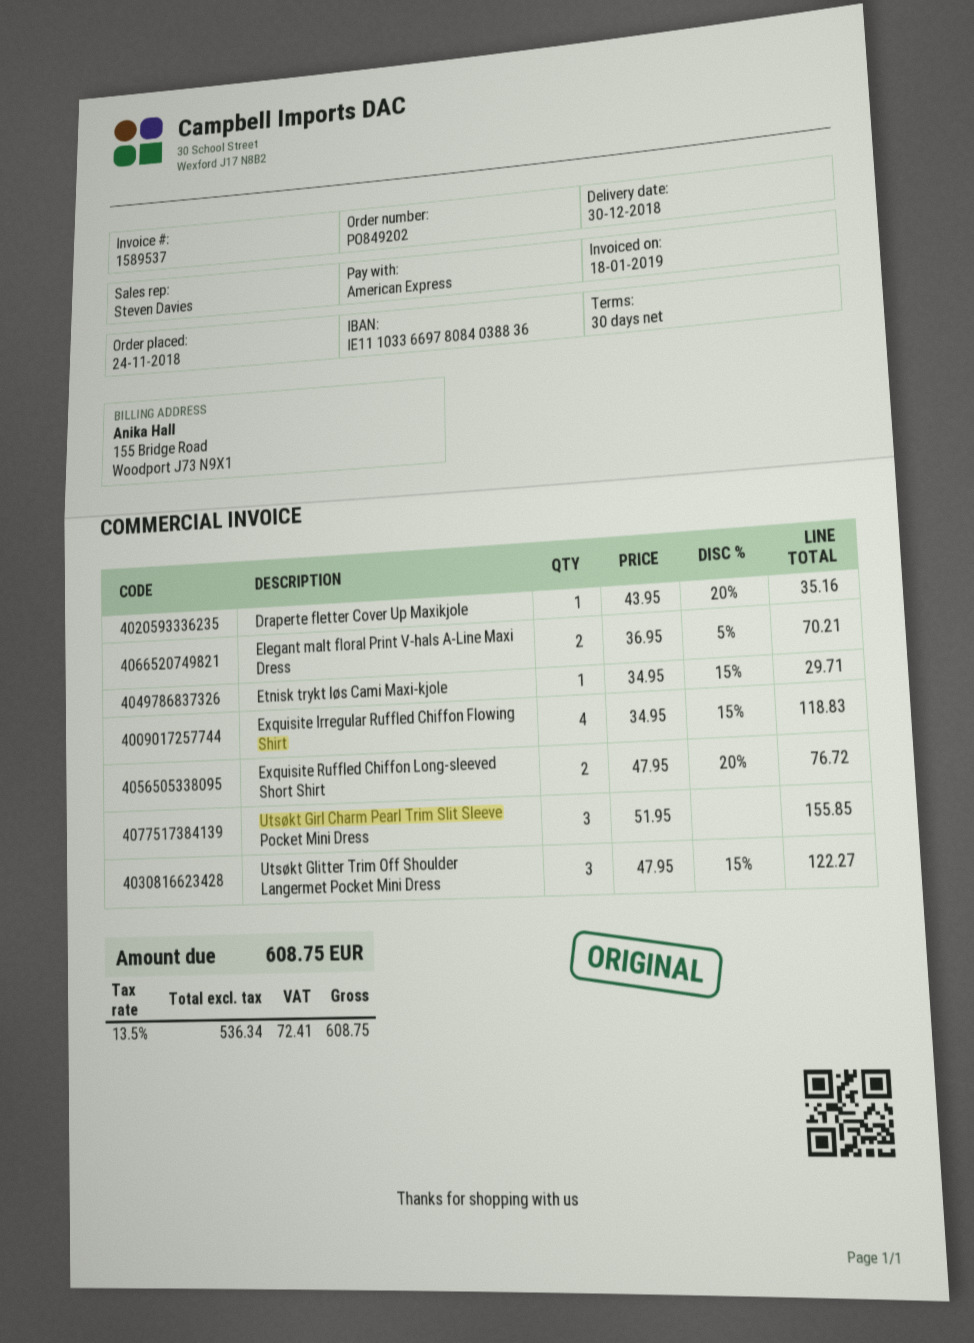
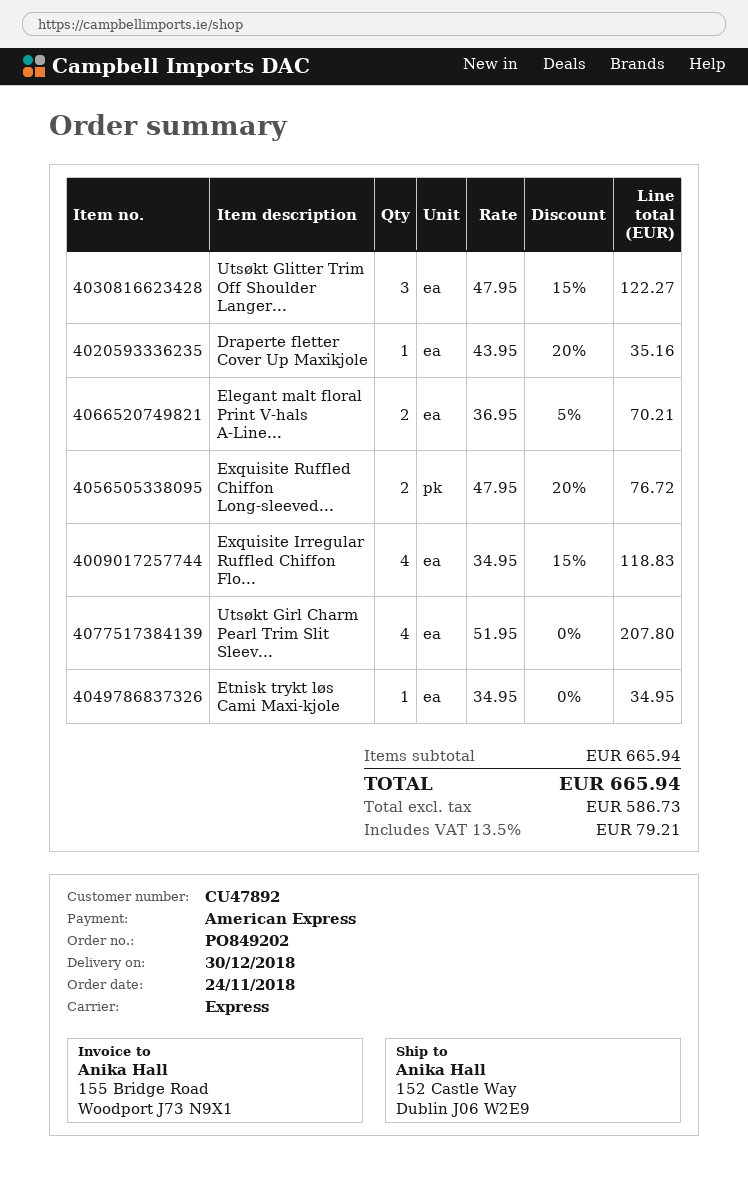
Etnisk trykt løs Cami Maxi-kjole: 1 x 34.95 - 15% = 29.71 -> 1 x 34.95 = 34.95
Utsøkt Girl Charm Pearl Trim Slit Sleeve Pocket Mini Dress: 3 x 51.95 = 155.85 -> 4 x 51.95 = 207.80
net: 536.34 -> 586.73
tax: 13.5% = 72.41 -> 13.5% = 79.21
total: 608.75 -> 665.94

